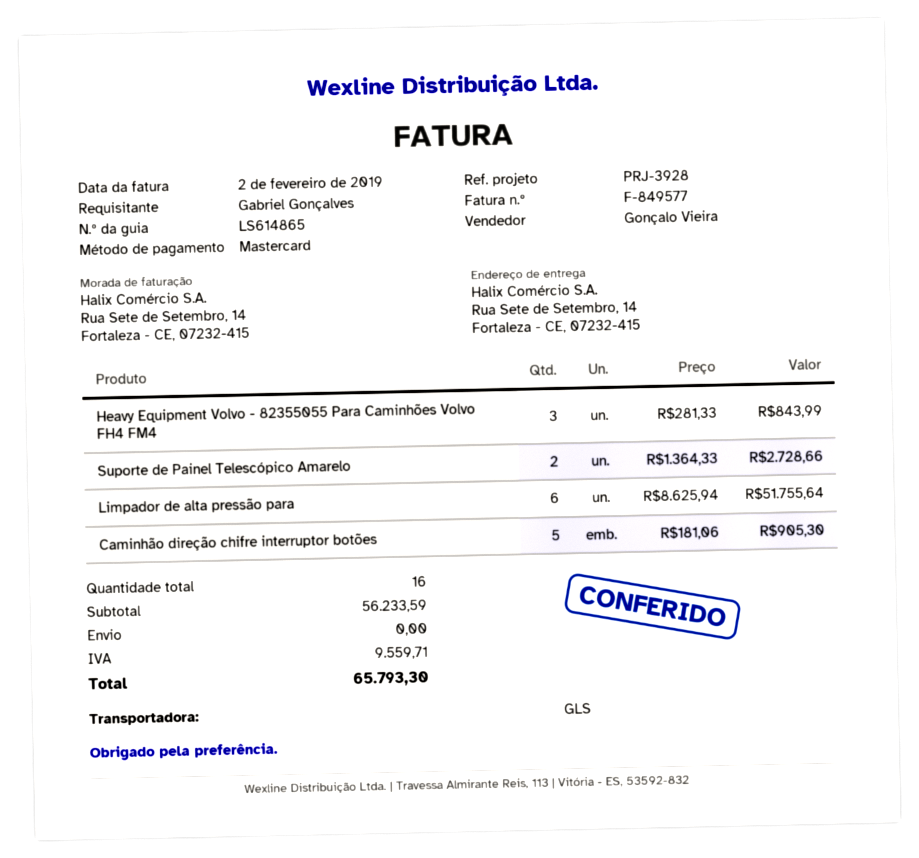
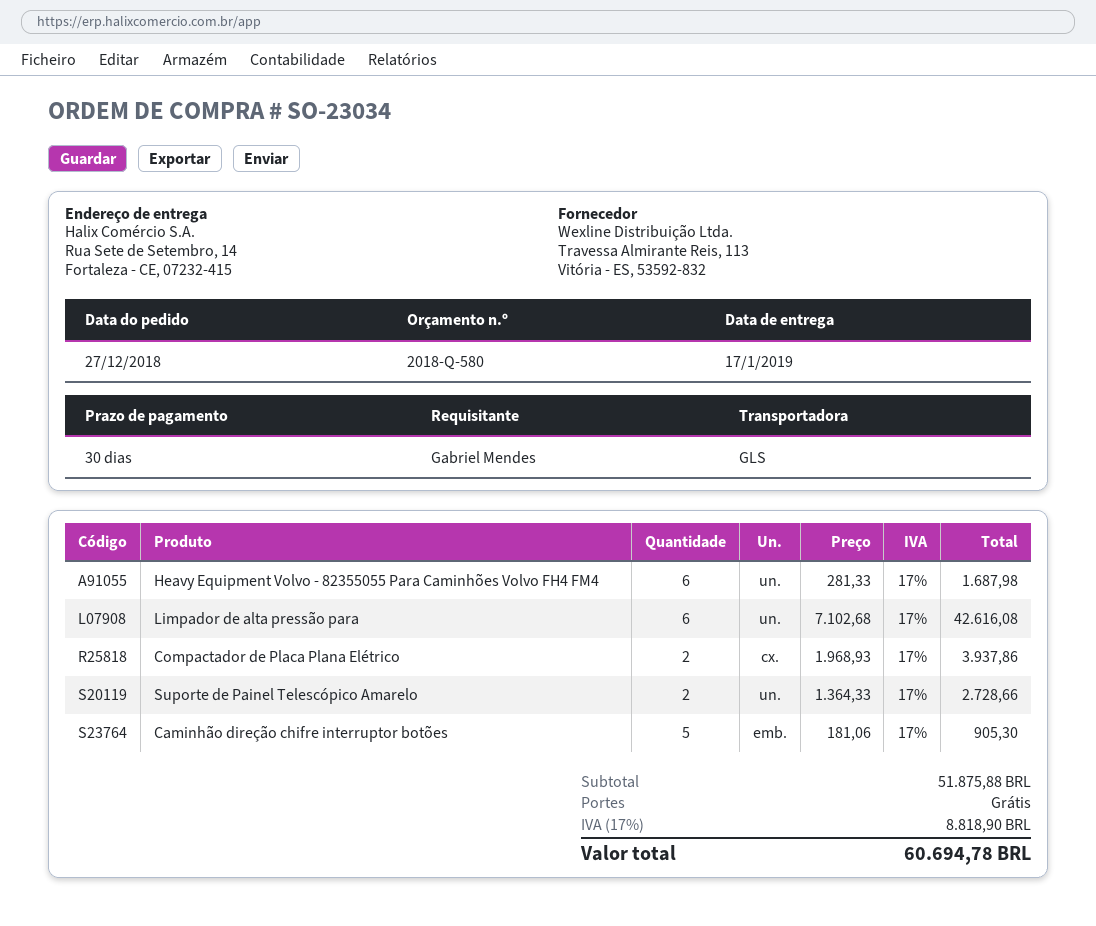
ordered by: Gabriel Gonçalves -> Gabriel Mendes
Heavy Equipment Volvo - 82355055 Para Caminhões Volvo FH4 FM4: 3 x 281.33 = 843.99 -> 6 x 281.33 = 1687.98
Limpador de alta pressão para: 6 x 8625.94 = 51755.64 -> 6 x 7102.68 = 42616.08
Compactador de Placa Plana Elétrico: none -> 2 x 1968.93 = 3937.86
subtotal: 56233.59 -> 51875.88
tax: 9559.71 -> 8818.90
total: 65793.30 -> 60694.78

